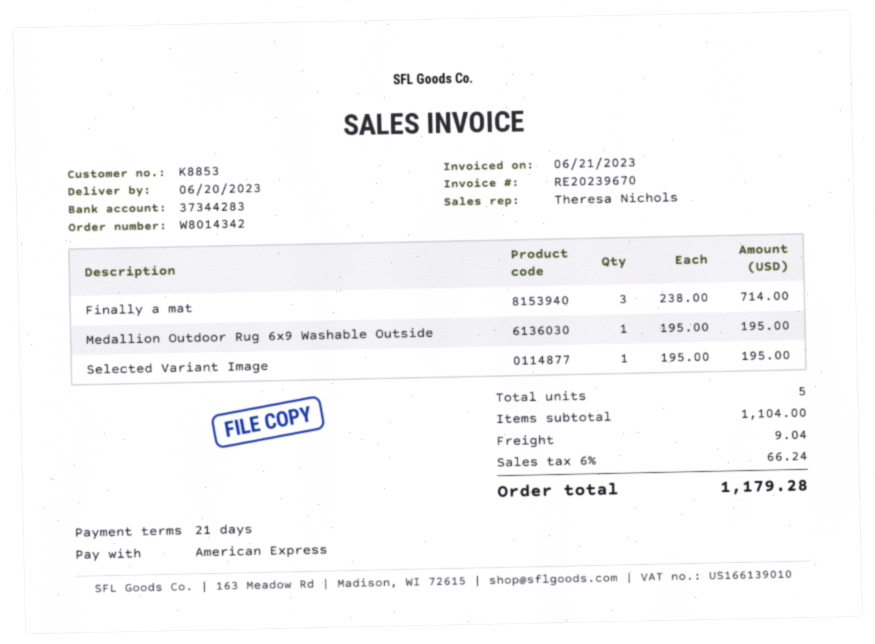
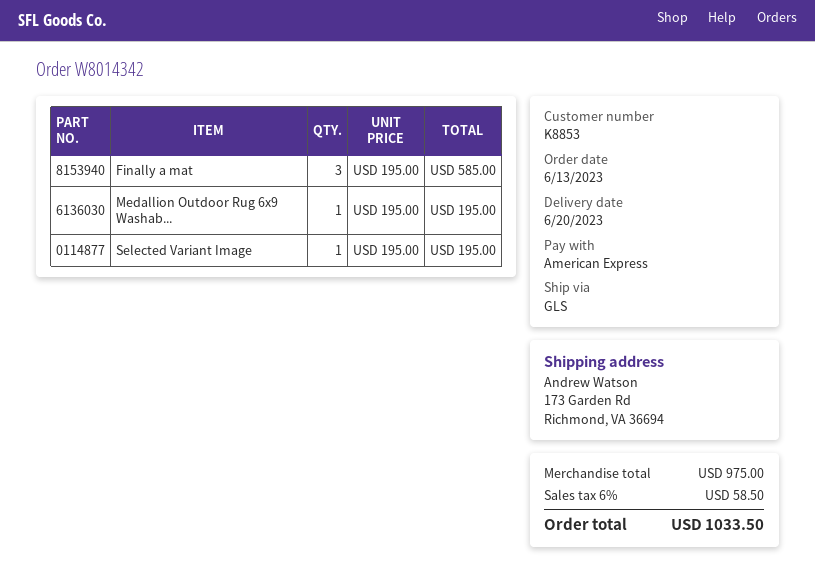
Finally a mat: 3 x 238.00 = 714.00 -> 3 x 195.00 = 585.00
subtotal: 1104.00 -> 975.00
shipping: 9.04 -> none
tax: 6% = 66.24 -> 6% = 58.50
total: 1179.28 -> 1033.50

